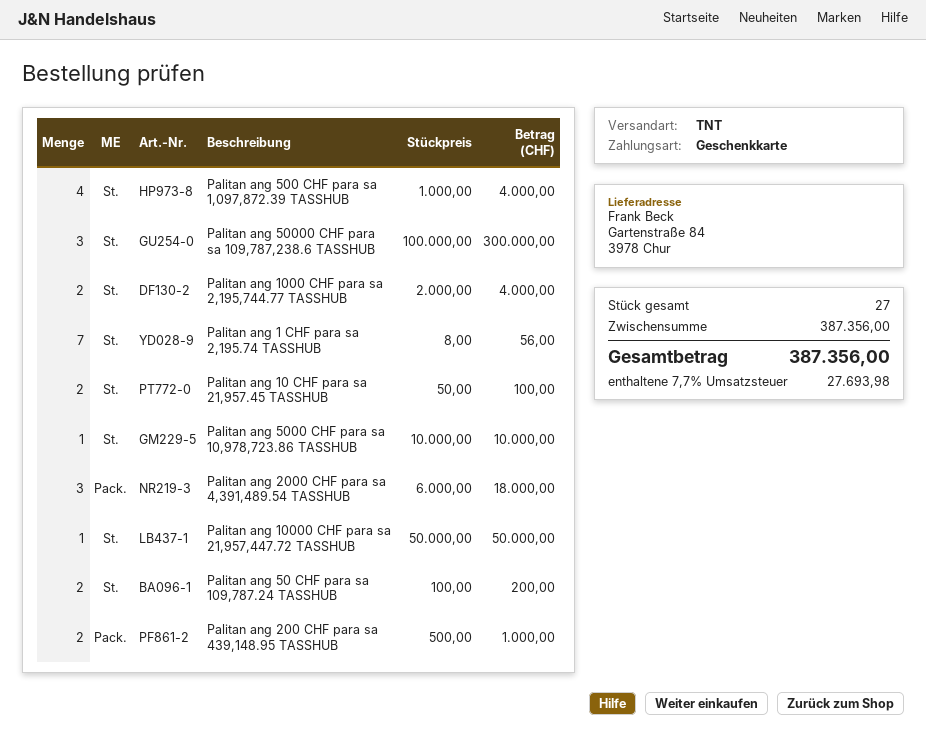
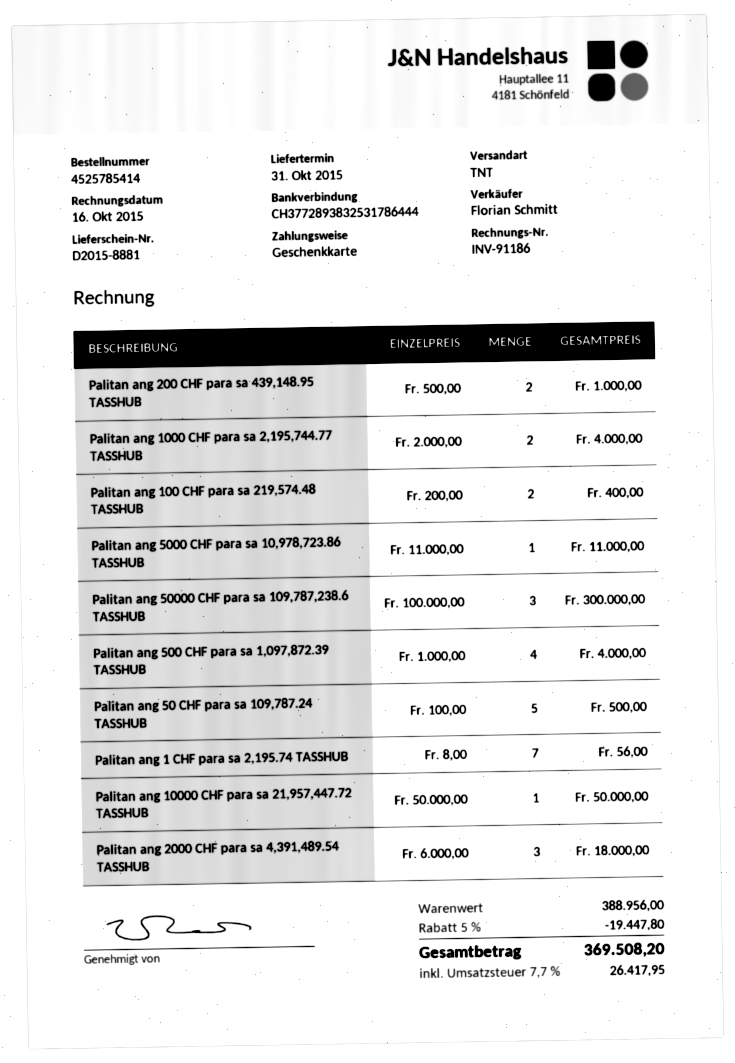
Palitan ang 10 CHF para sa 21,957.45 TASSHUB: 2 x 50.00 = 100.00 -> none
Palitan ang 5000 CHF para sa 10,978,723.86 TASSHUB: 1 x 10000.00 = 10000.00 -> 1 x 11000.00 = 11000.00
Palitan ang 50 CHF para sa 109,787.24 TASSHUB: 2 x 100.00 = 200.00 -> 5 x 100.00 = 500.00
Palitan ang 100 CHF para sa 219,574.48 TASSHUB: none -> 2 x 200.00 = 400.00
subtotal: 387356.00 -> 388956.00
discount: none -> 5% = 19447.80
tax: 7.7% = 27693.98 -> 7.7% = 26417.95
total: 387356.00 -> 369508.20

